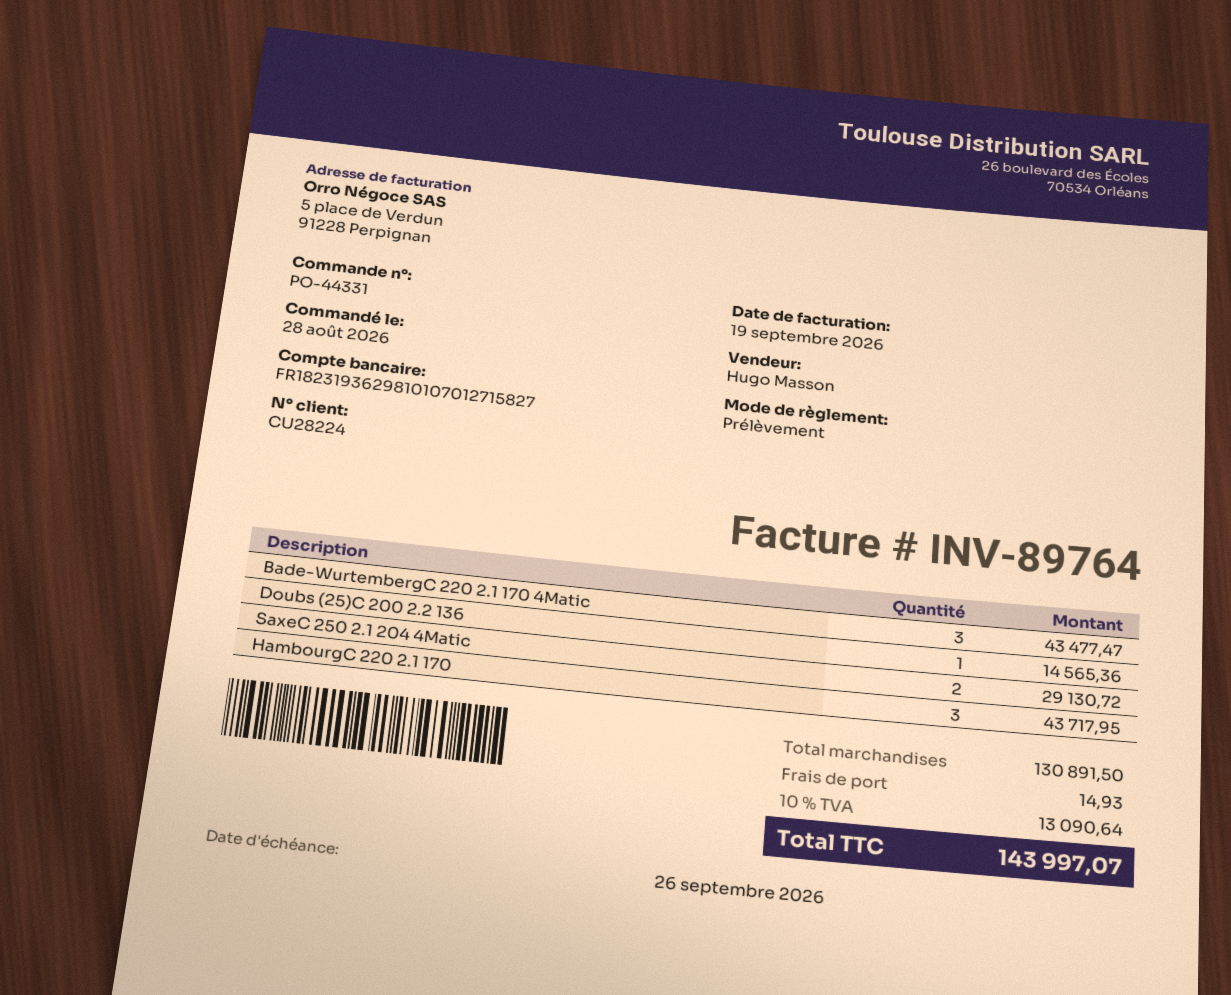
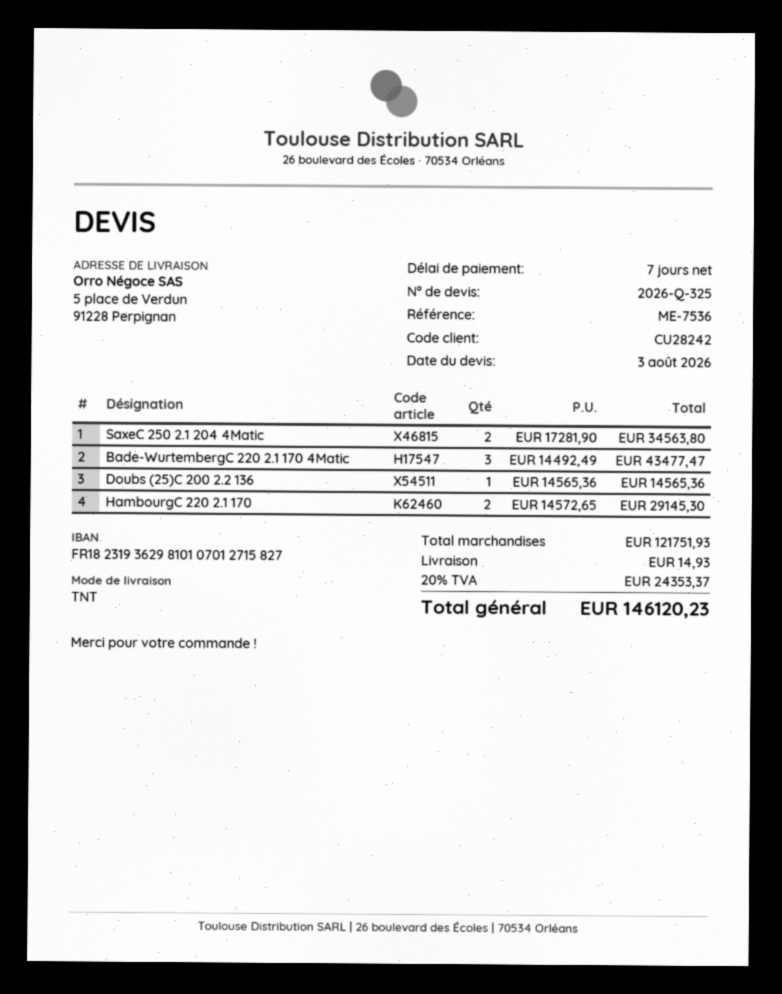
customer number: CU28224 -> CU28242
SaxeC 250 2.1 204 4Matic: 2 for 29130.72 -> 2 for 34563.80
HambourgC 220 2.1 170: 3 for 43717.95 -> 2 for 29145.30
subtotal: 130891.50 -> 121751.93
tax: 10% = 13090.64 -> 20% = 24353.37
total: 143997.07 -> 146120.23

